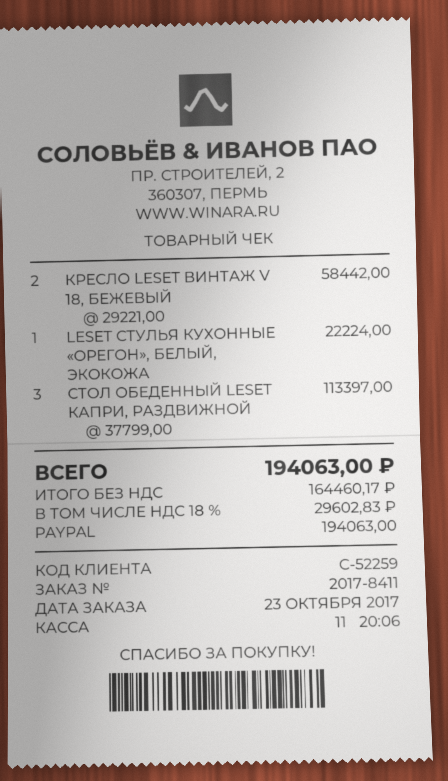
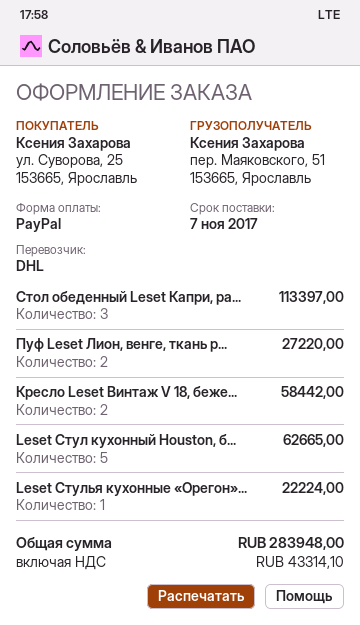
Пуф Leset Лион, венге, ткань р...: none -> 2 for 27220.00
Leset Стул кухонный Houston, б...: none -> 5 for 62665.00
tax: 29602.83 -> 43314.10
total: 194063.00 -> 283948.00

